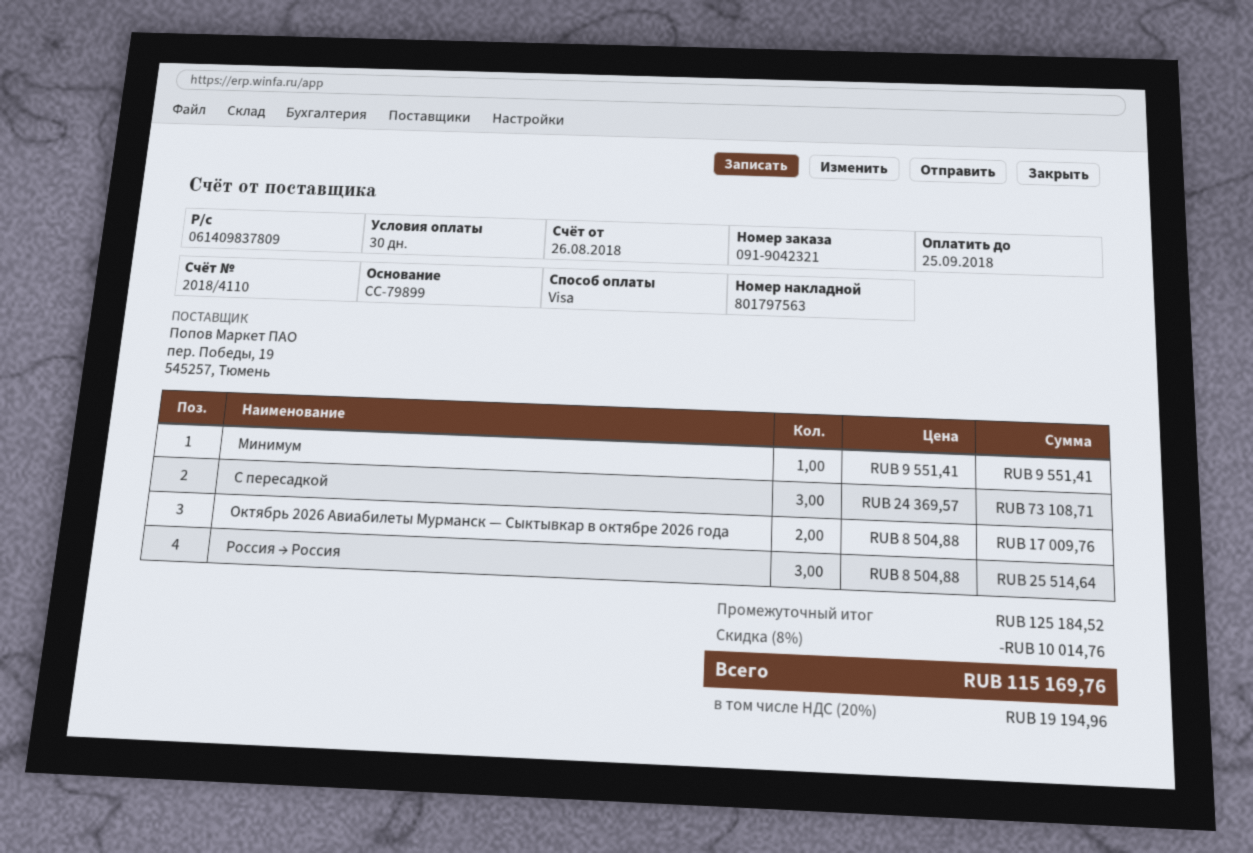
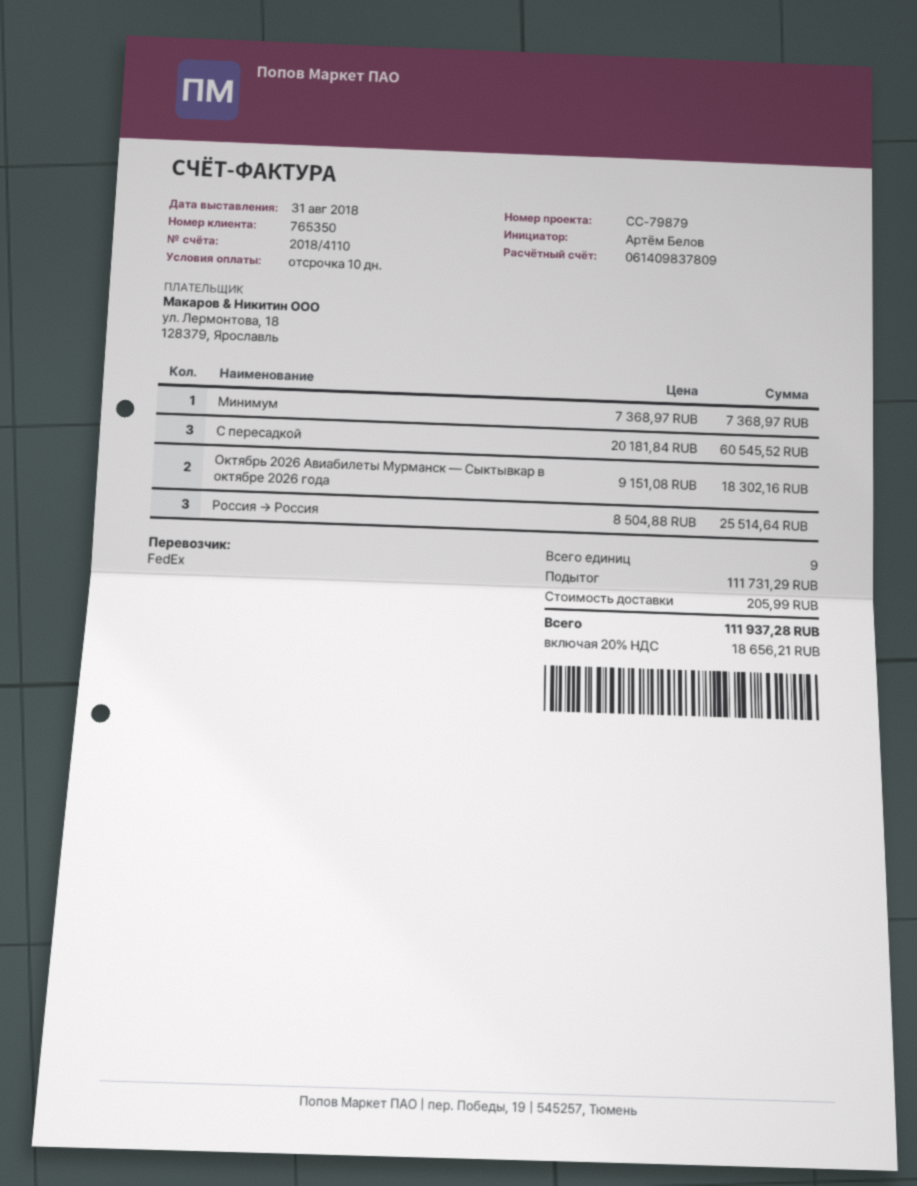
invoice date: 2018-08-26 -> 2018-08-31
payment terms: 30 days -> 10 days
reference: CC-79899 -> CC-79879
Минимум: 1 x 9551.41 = 9551.41 -> 1 x 7368.97 = 7368.97
С пересадкой: 3 x 24369.57 = 73108.71 -> 3 x 20181.84 = 60545.52
Октябрь 2026 Авиабилеты Мурманск — Сыктывкар в октябре 2026 года: 2 x 8504.88 = 17009.76 -> 2 x 9151.08 = 18302.16
subtotal: 125184.52 -> 111731.29
discount: 8% = 10014.76 -> none
shipping: none -> 205.99
tax: 20% = 19194.96 -> 20% = 18656.21
total: 115169.76 -> 111937.28

